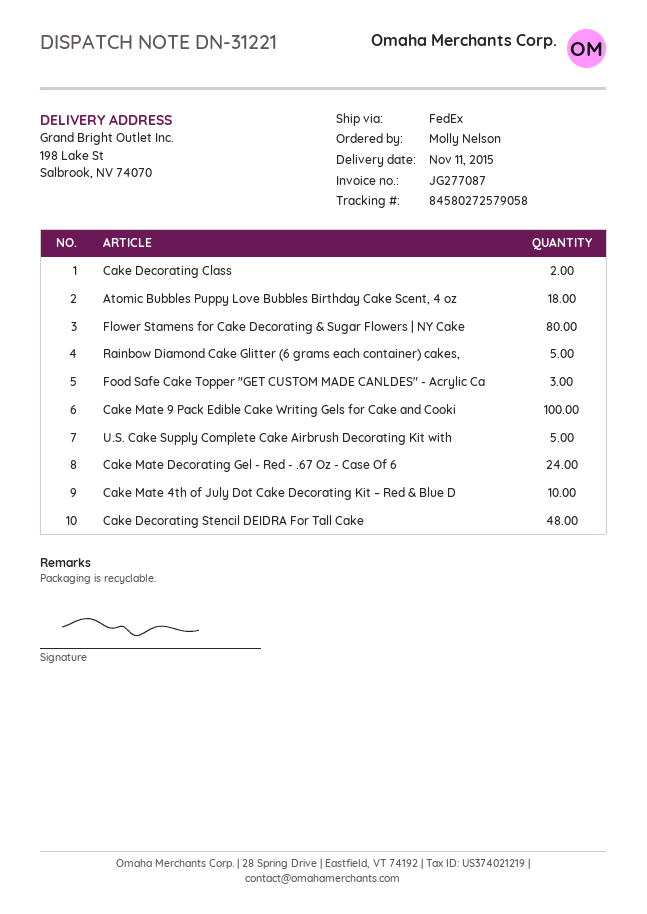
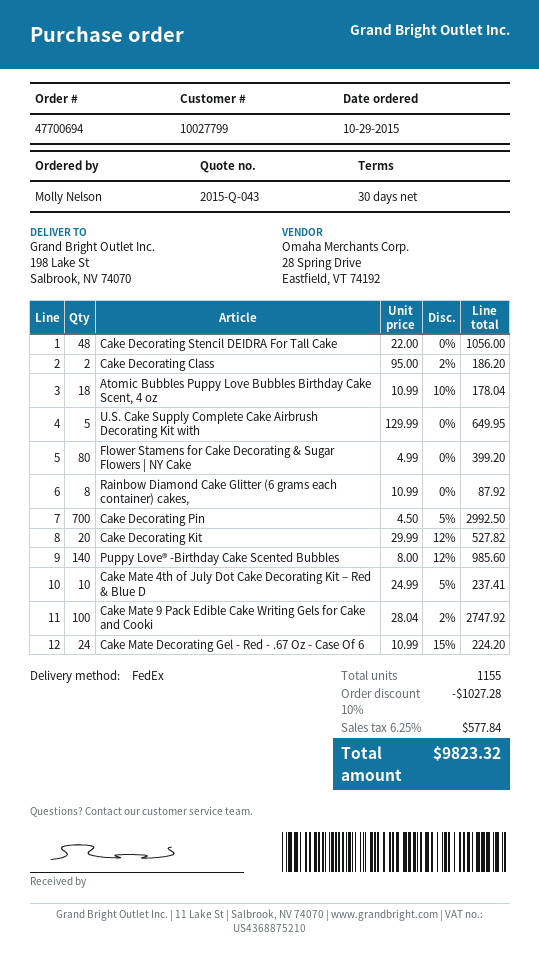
Rainbow Diamond Cake Glitter (6 grams each container) cakes,: 5 -> 8
Food Safe Cake Topper "GET CUSTOM MADE CANLDES" - Acrylic Ca: 3 -> none
Cake Decorating Pin: none -> 700
Cake Decorating Kit: none -> 20
Puppy Love® -Birthday Cake Scented Bubbles: none -> 140

